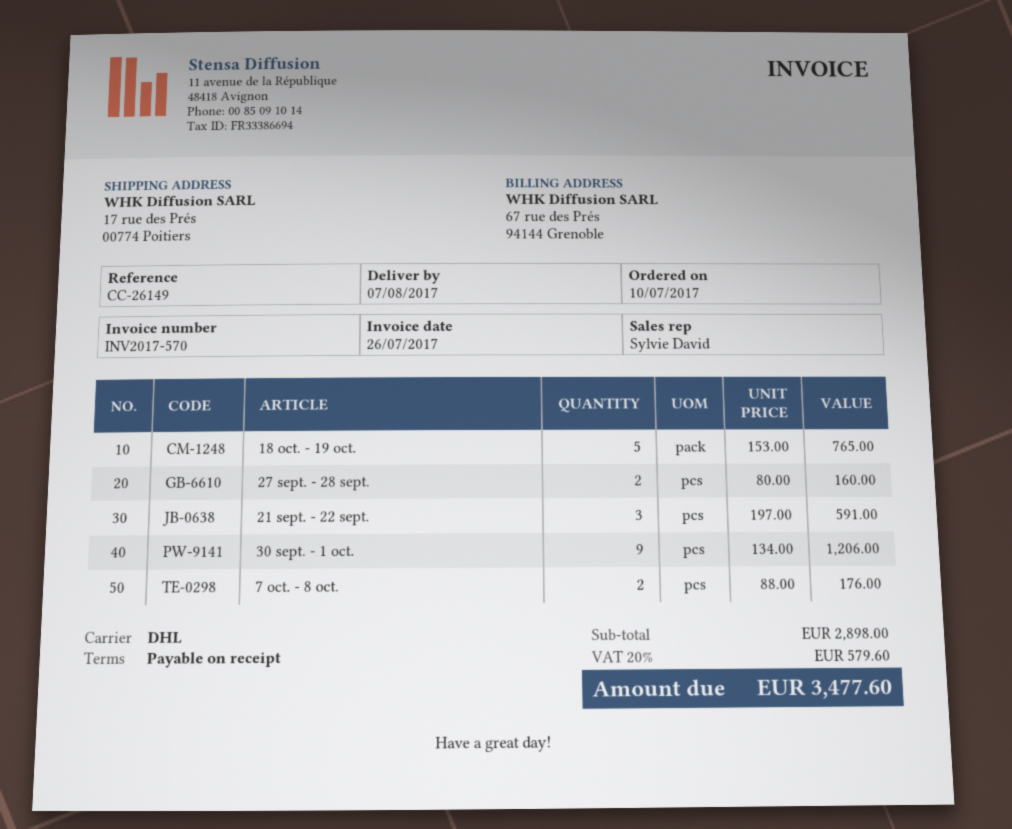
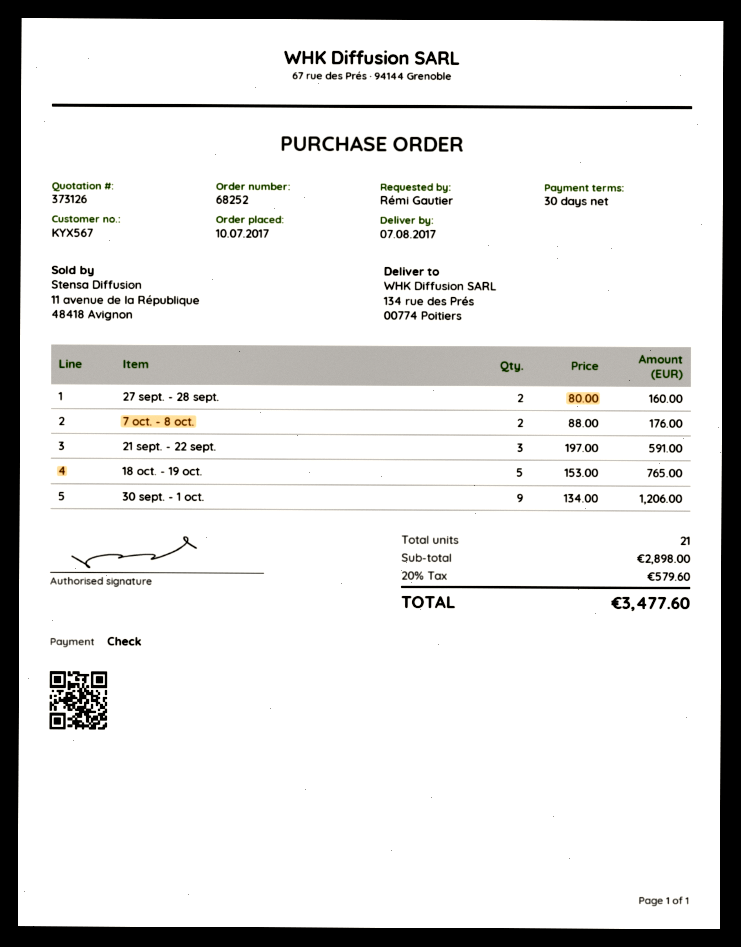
payment terms: on receipt -> 30 days
ship to: 17 rue des Prés, 00774 Poitiers -> 134 rue des Prés, 00774 Poitiers

